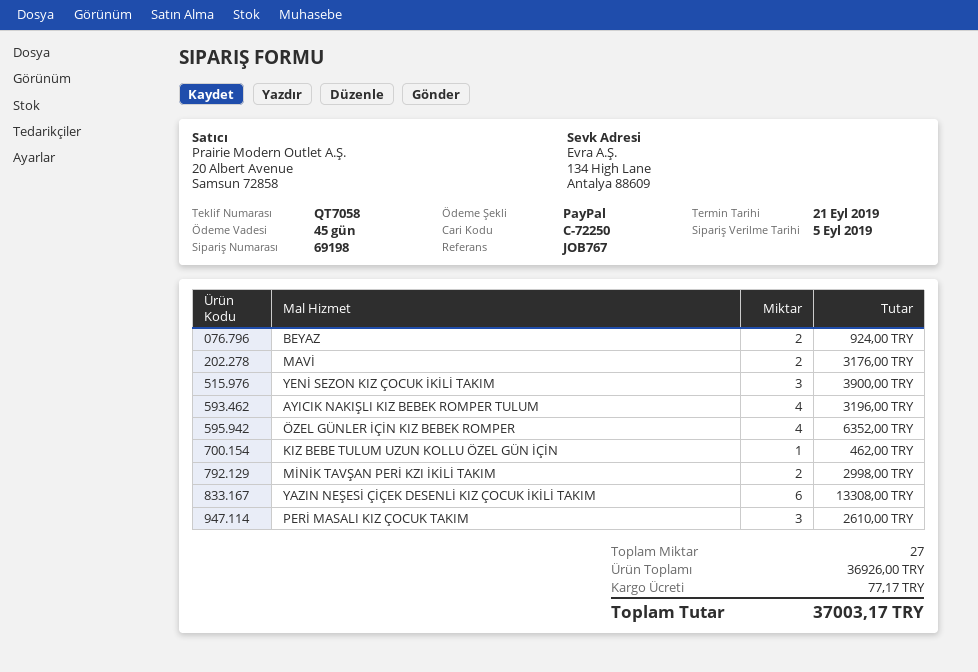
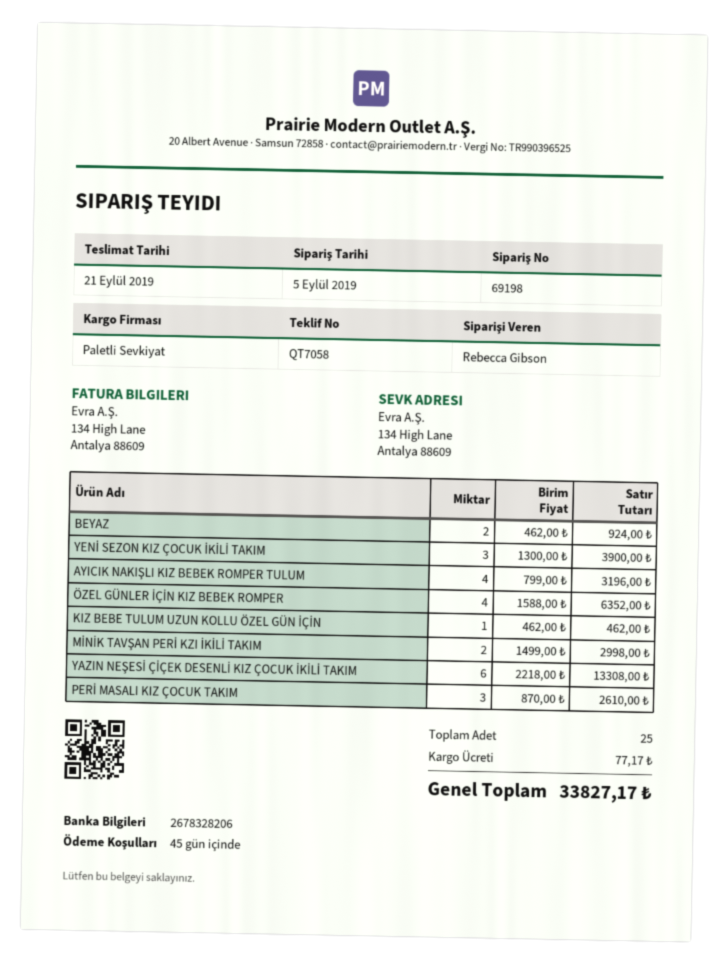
MAVİ: 2 for 3176.00 -> none
total quantity: 27 -> 25
total: 37003.17 -> 33827.17

